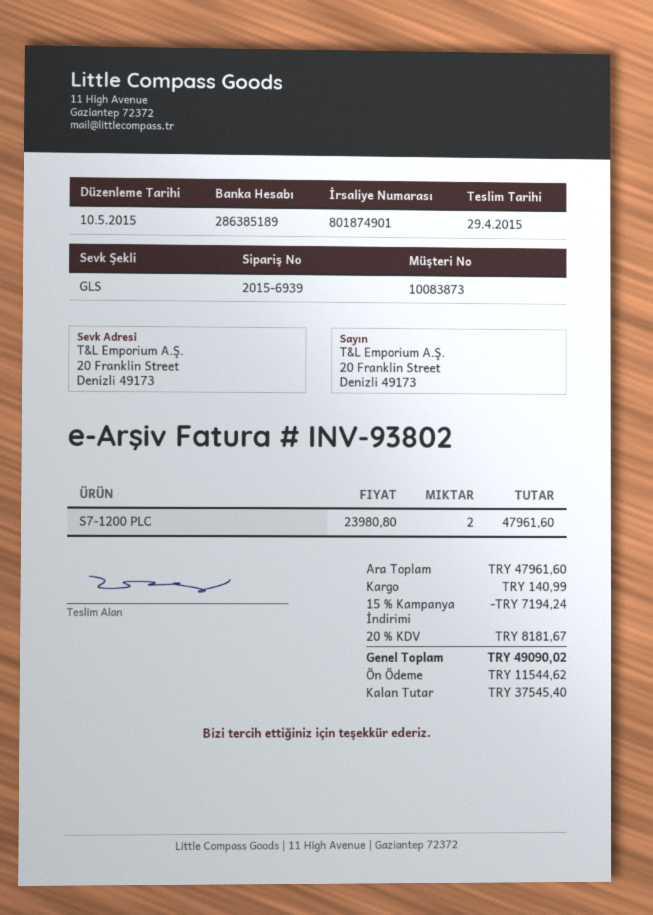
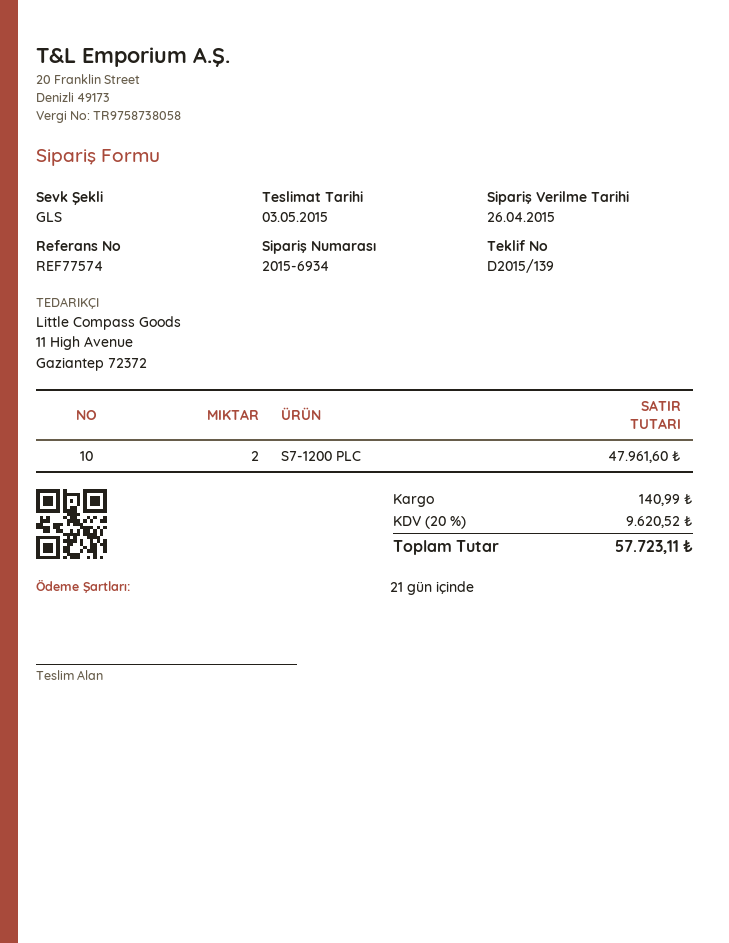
order number: 2015-6939 -> 2015-6934
delivery date: 2015-04-29 -> 2015-05-03
discount: 15% = 7194.24 -> none
tax: 20% = 8181.67 -> 20% = 9620.52
total: 49090.02 -> 57723.11

